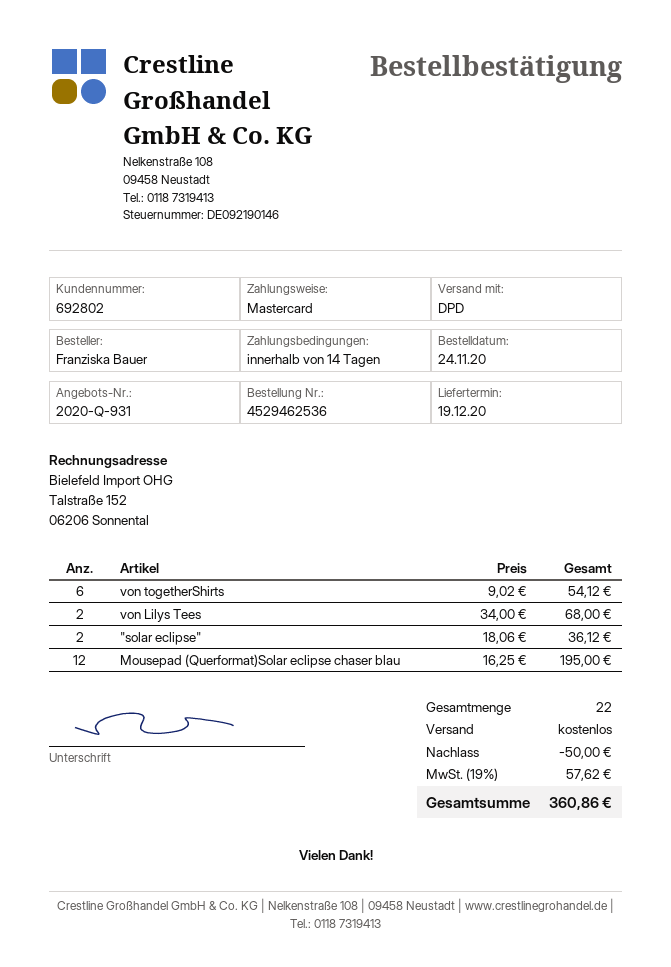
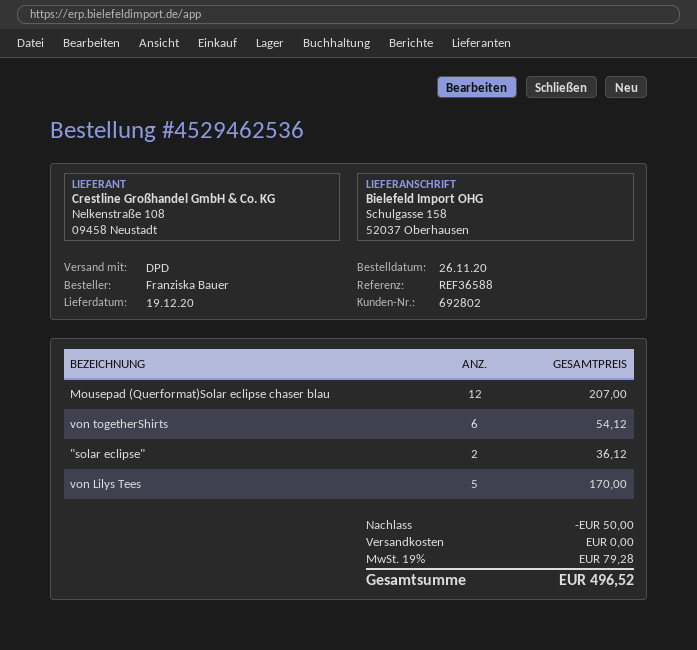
order date: 2020-11-24 -> 2020-11-26
von Lilys Tees: 2 for 68.00 -> 5 for 170.00
Mousepad (Querformat)Solar eclipse chaser blau: 12 for 195.00 -> 12 for 207.00
tax: 19% = 57.62 -> 19% = 79.28
total: 360.86 -> 496.52

